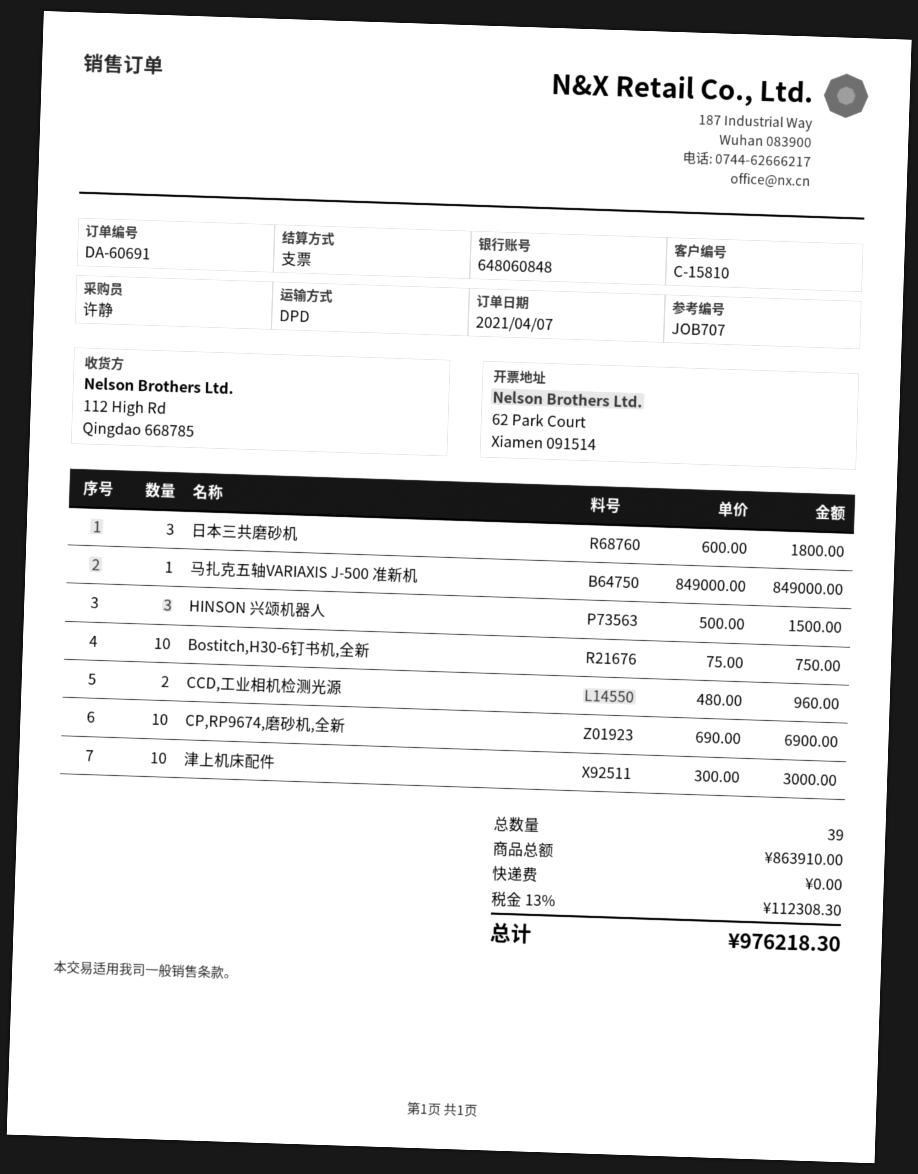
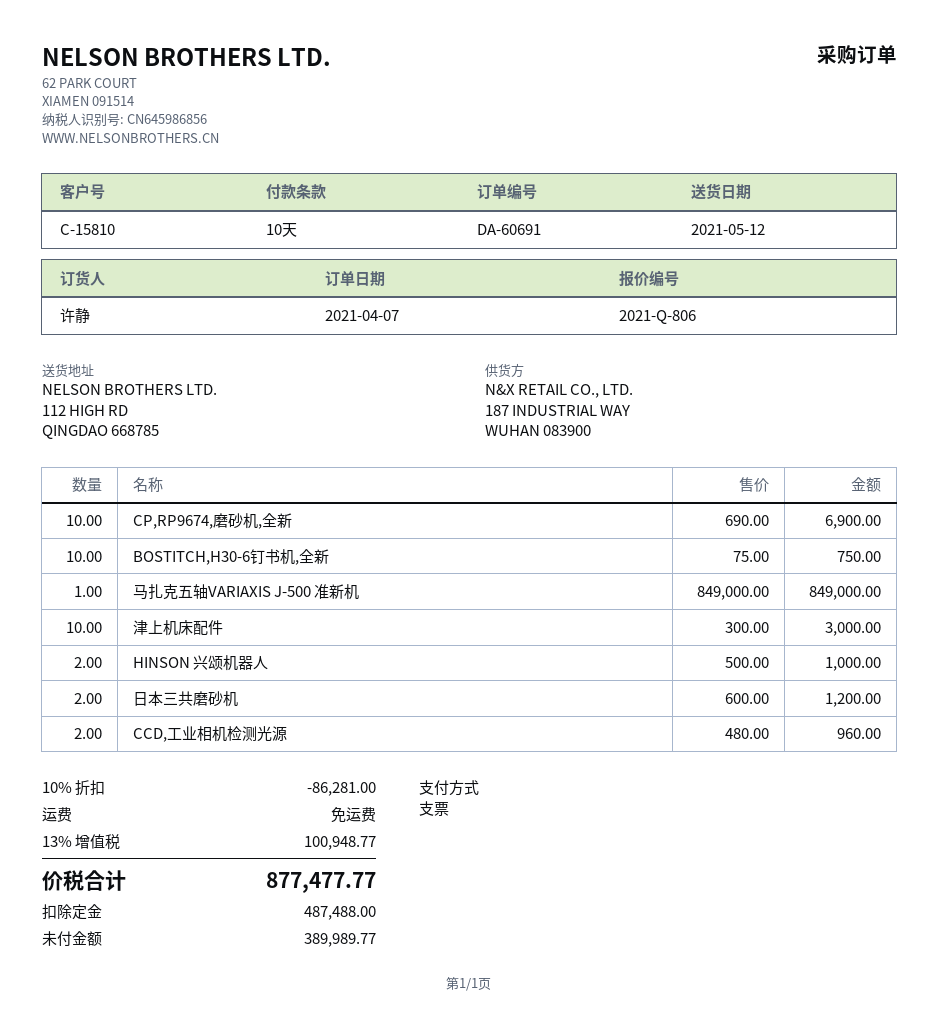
日本三共磨砂机: 3 x 600.00 = 1800.00 -> 2 x 600.00 = 1200.00
HINSON 兴颂机器人: 3 x 500.00 = 1500.00 -> 2 x 500.00 = 1000.00
discount: none -> 10% = 86281.00
tax: 13% = 112308.30 -> 13% = 100948.77
total: 976218.30 -> 877477.77

